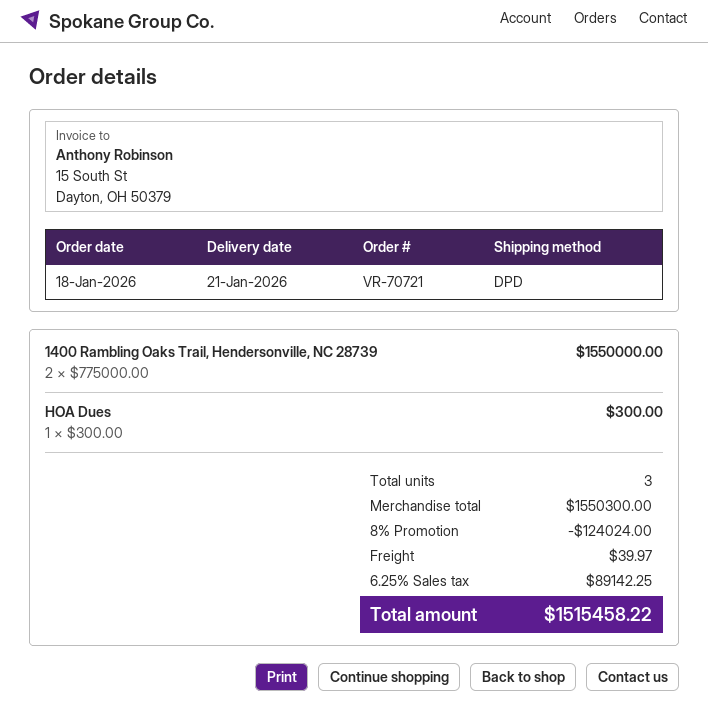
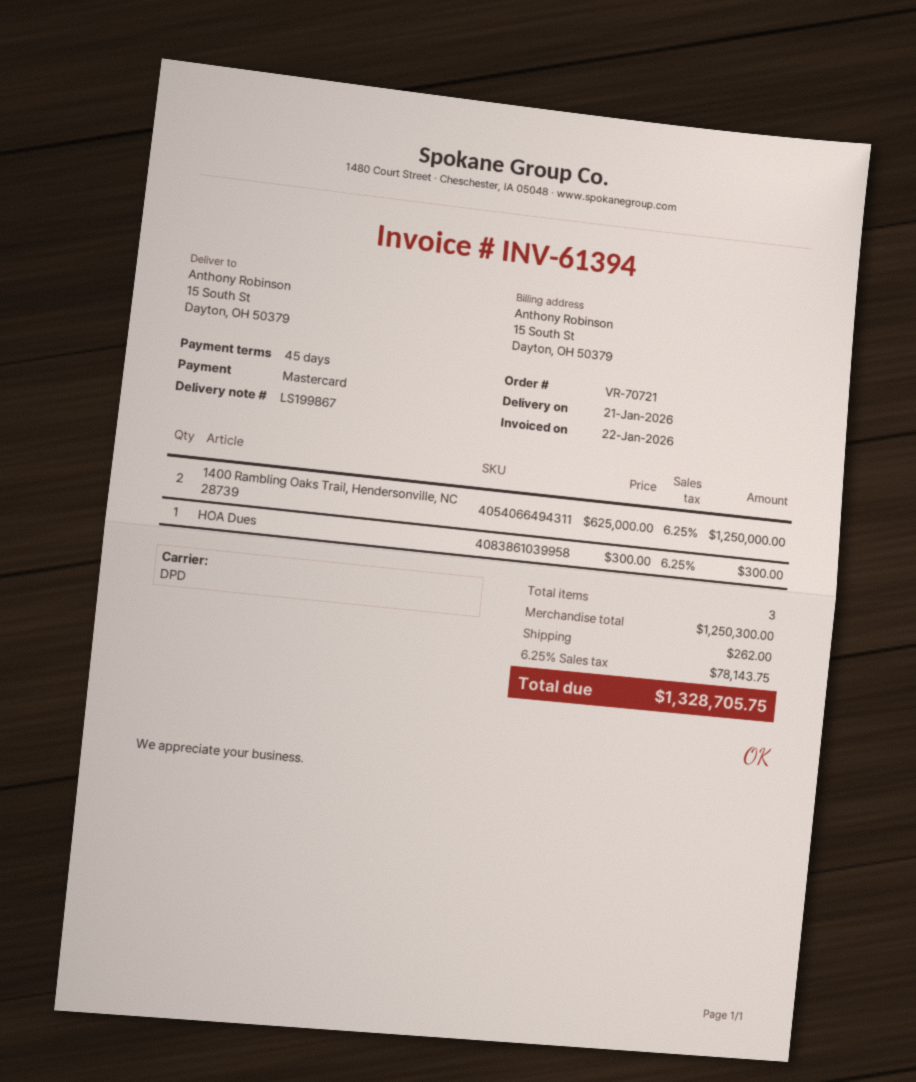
1400 Rambling Oaks Trail, Hendersonville, NC 28739: 2 x 775000.00 = 1550000.00 -> 2 x 625000.00 = 1250000.00
subtotal: 1550300.00 -> 1250300.00
discount: 8% = 124024.00 -> none
shipping: 39.97 -> 262.00
tax: 6.25% = 89142.25 -> 6.25% = 78143.75
total: 1515458.22 -> 1328705.75

